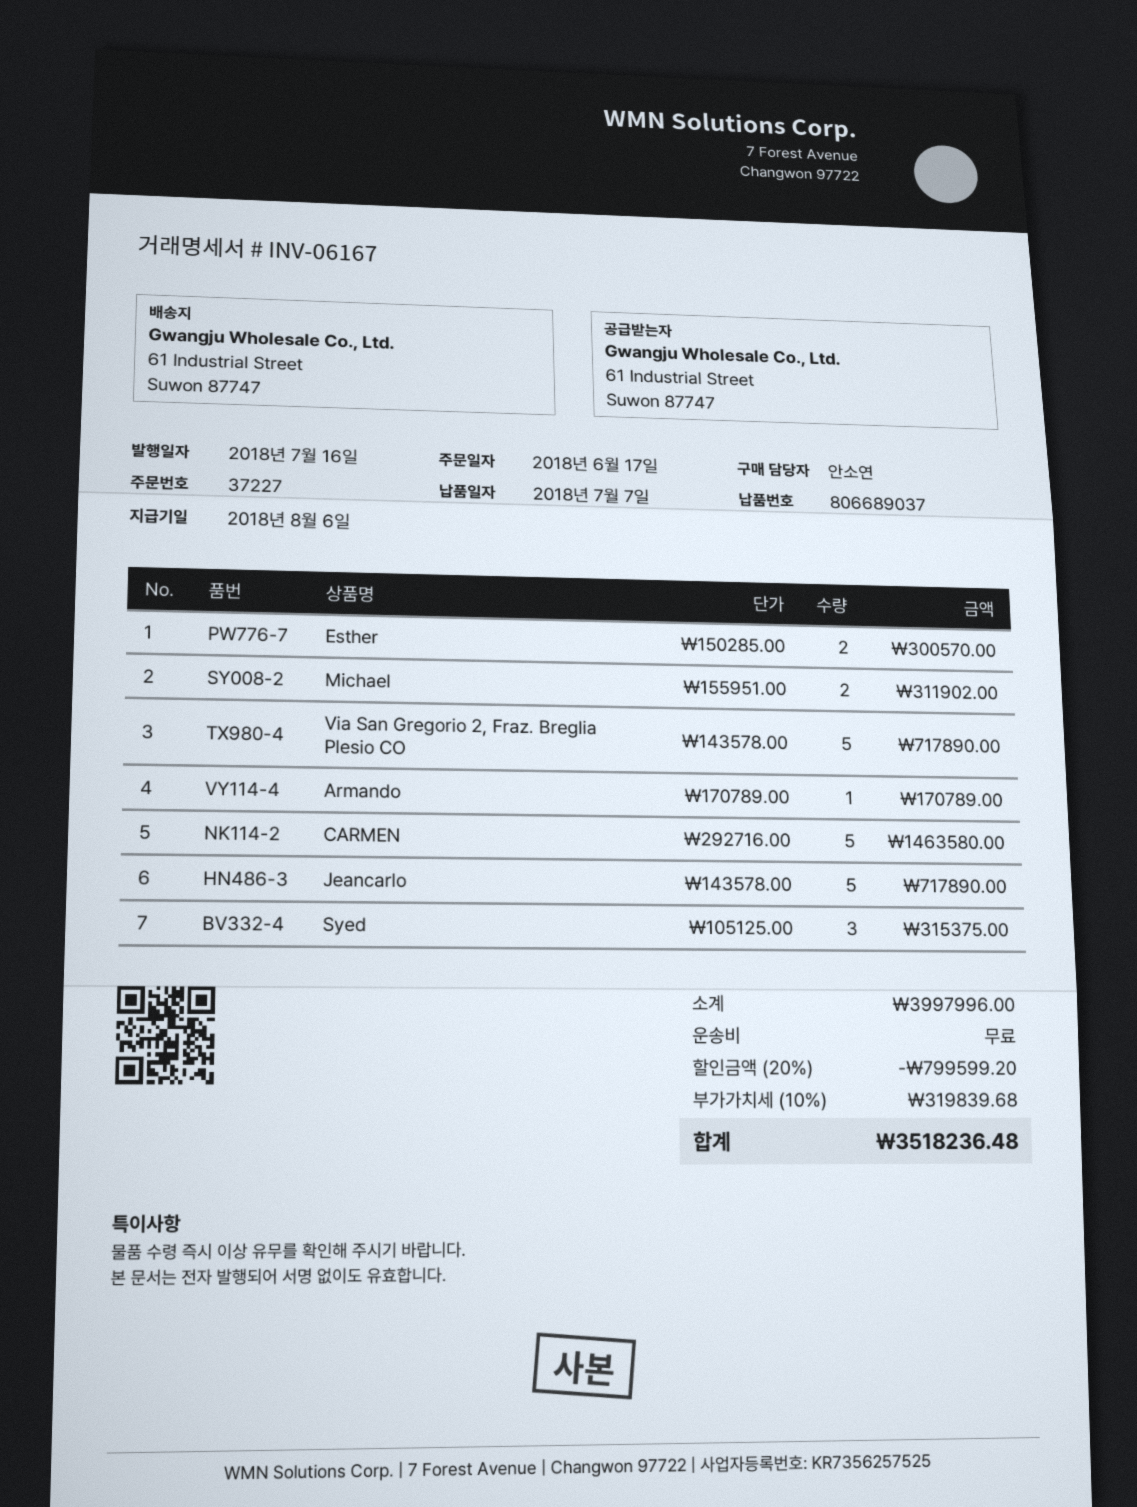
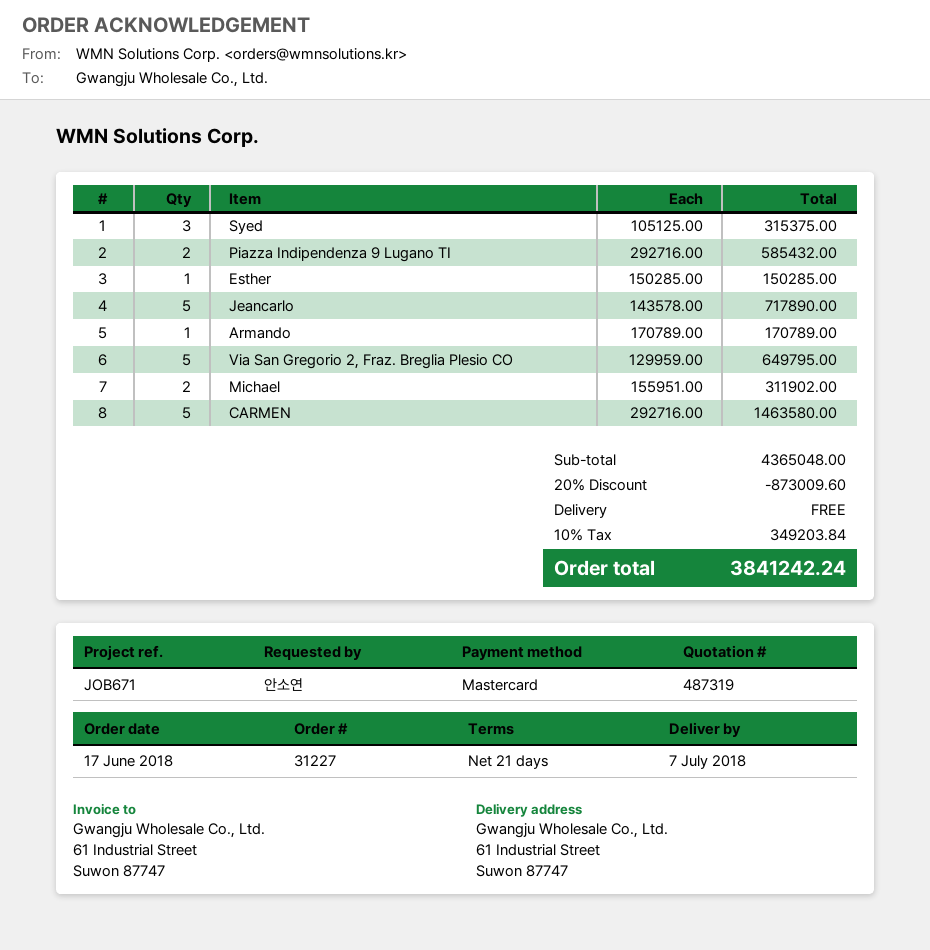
order number: 37227 -> 31227
Esther: 2 x 150285.00 = 300570.00 -> 1 x 150285.00 = 150285.00
Via San Gregorio 2, Fraz. Breglia Plesio CO: 5 x 143578.00 = 717890.00 -> 5 x 129959.00 = 649795.00
Piazza Indipendenza 9 Lugano TI: none -> 2 x 292716.00 = 585432.00
subtotal: 3997996.00 -> 4365048.00
discount: 20% = 799599.20 -> 20% = 873009.60
tax: 10% = 319839.68 -> 10% = 349203.84
total: 3518236.48 -> 3841242.24

